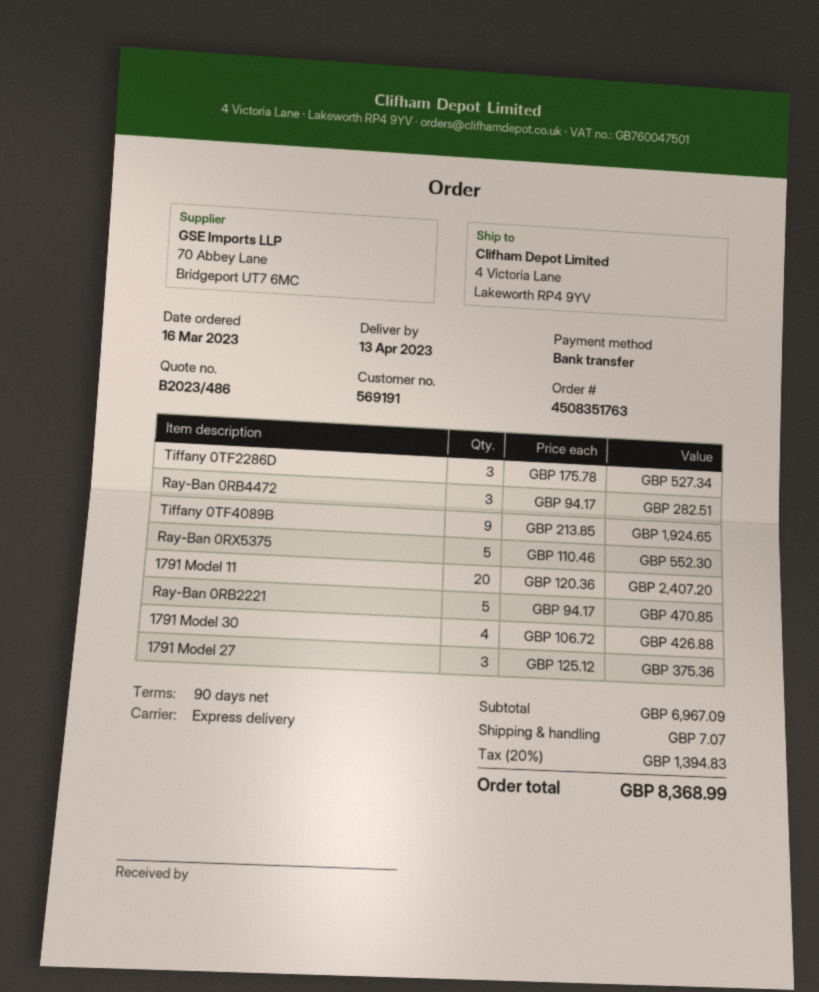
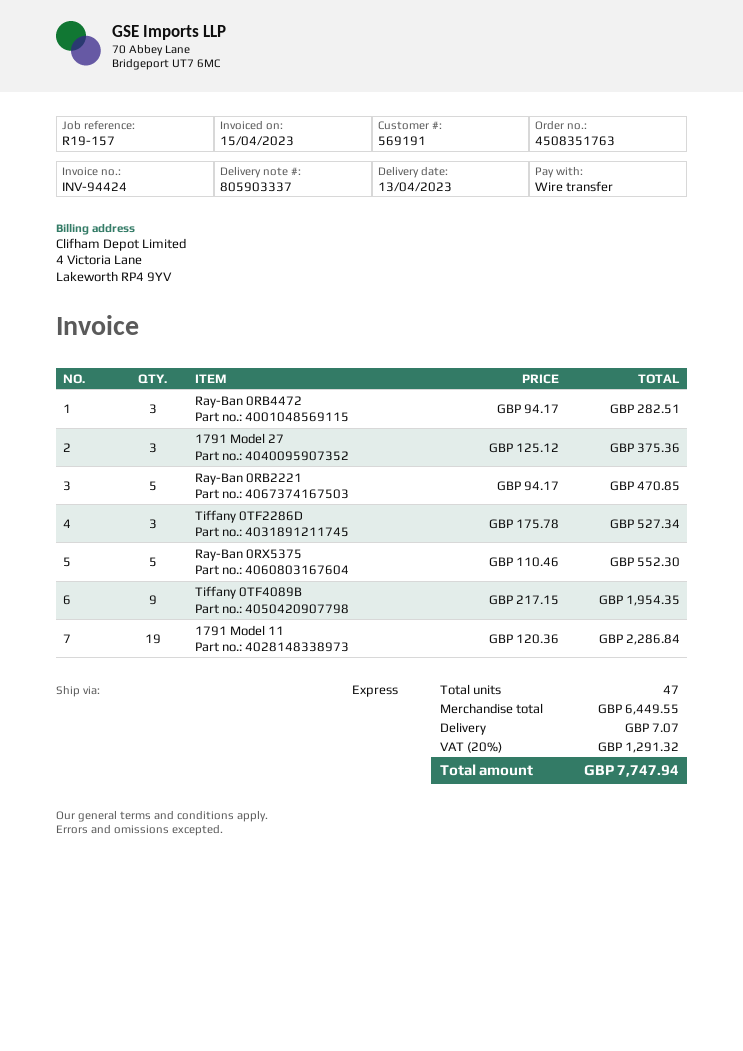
Tiffany 0TF4089B: 9 x 213.85 = 1924.65 -> 9 x 217.15 = 1954.35
1791 Model 11: 20 x 120.36 = 2407.20 -> 19 x 120.36 = 2286.84
1791 Model 30: 4 x 106.72 = 426.88 -> none
subtotal: 6967.09 -> 6449.55
tax: 20% = 1394.83 -> 20% = 1291.32
total: 8368.99 -> 7747.94

